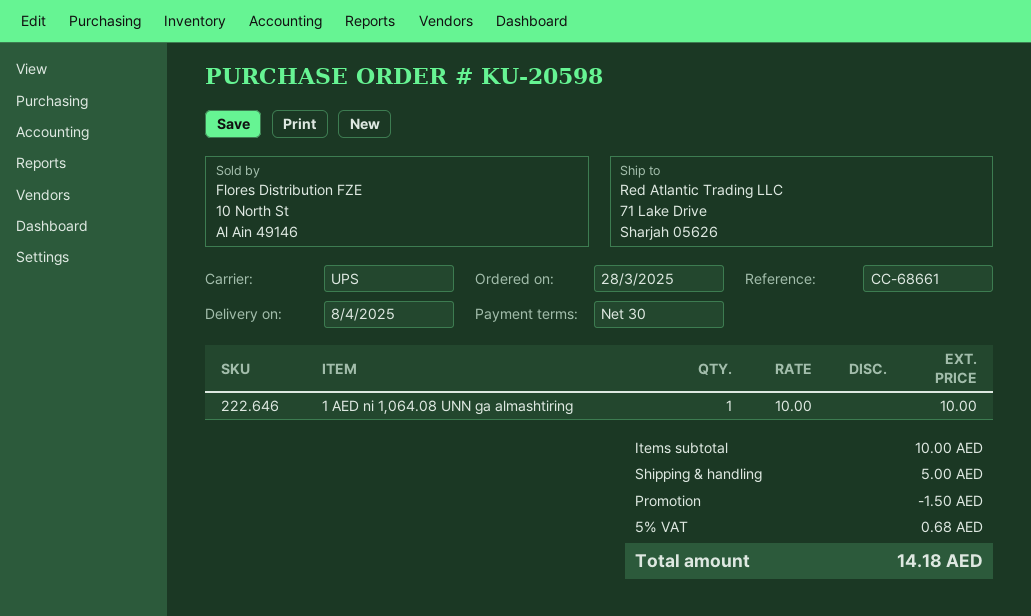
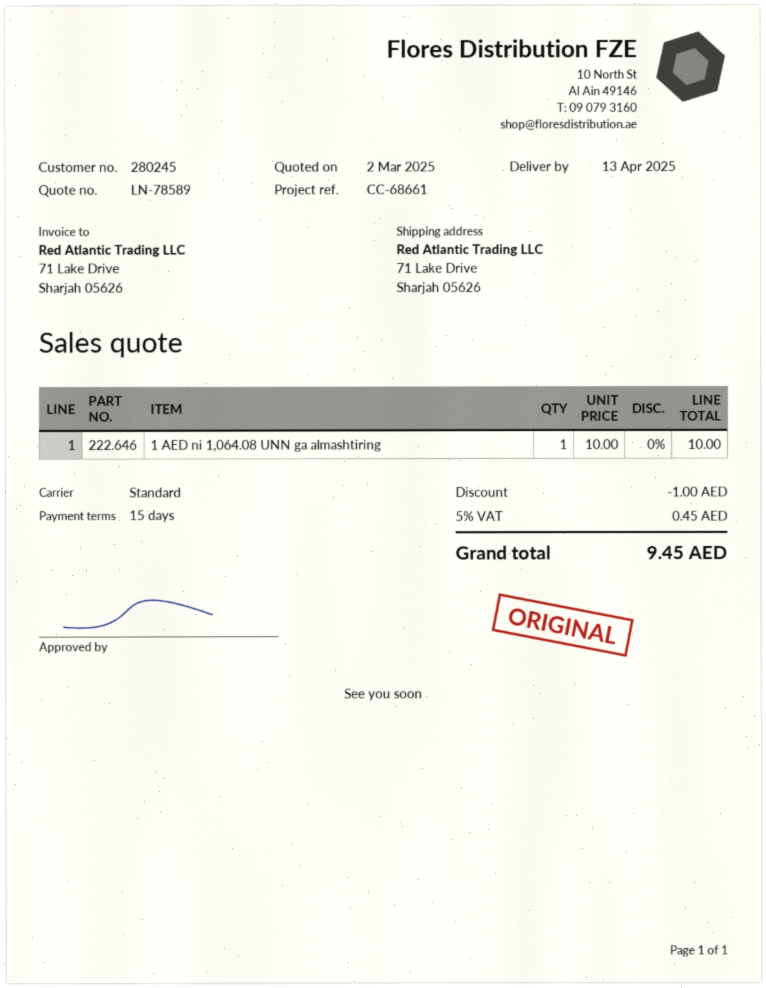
delivery date: 2025-04-08 -> 2025-04-13
payment terms: 30 days -> 15 days
shipping method: UPS -> standard
discount: 1.50 -> 1.00
shipping: 5.00 -> none
tax: 5% = 0.68 -> 5% = 0.45
total: 14.18 -> 9.45

